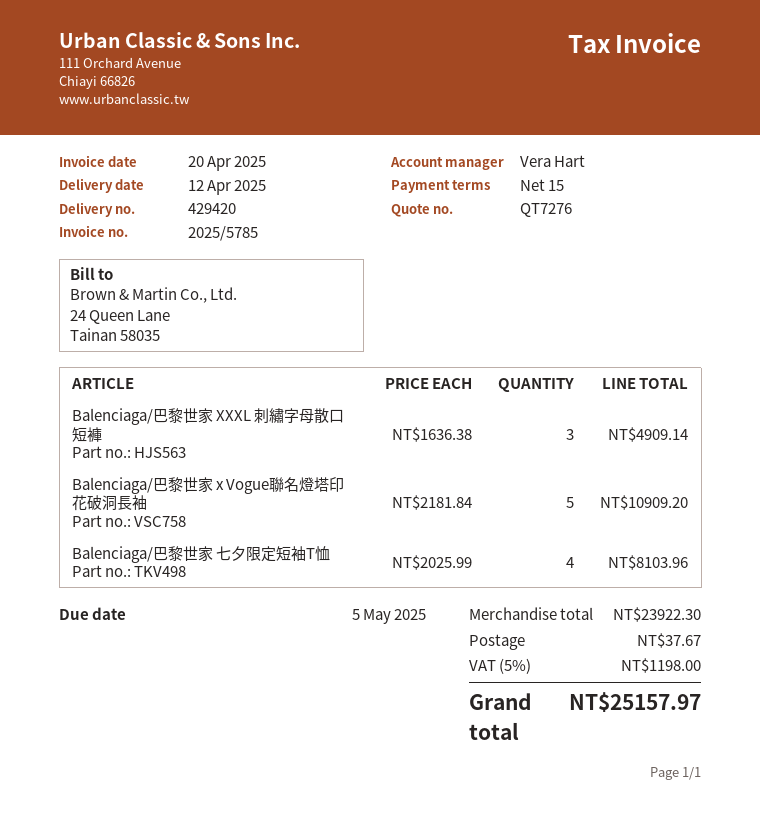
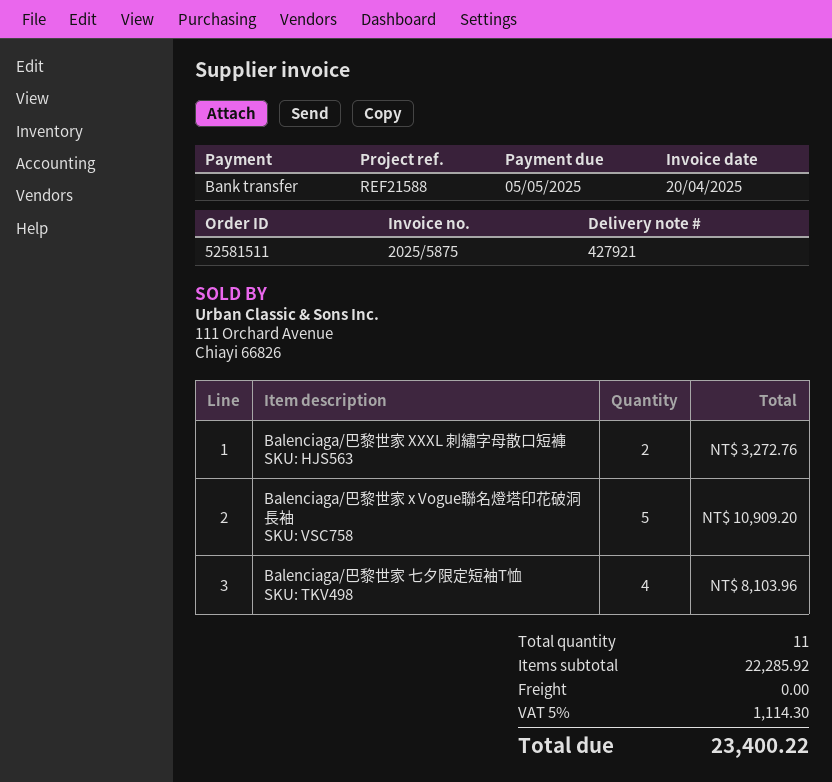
delivery note number: 429420 -> 427921
invoice number: 2025/5785 -> 2025/5875
Balenciaga/巴黎世家 XXXL 刺繡字母散口短褲: 3 for 4909.14 -> 2 for 3272.76
subtotal: 23922.30 -> 22285.92
shipping: 37.67 -> 0.00
tax: 5% = 1198.00 -> 5% = 1114.30
total: 25157.97 -> 23400.22

